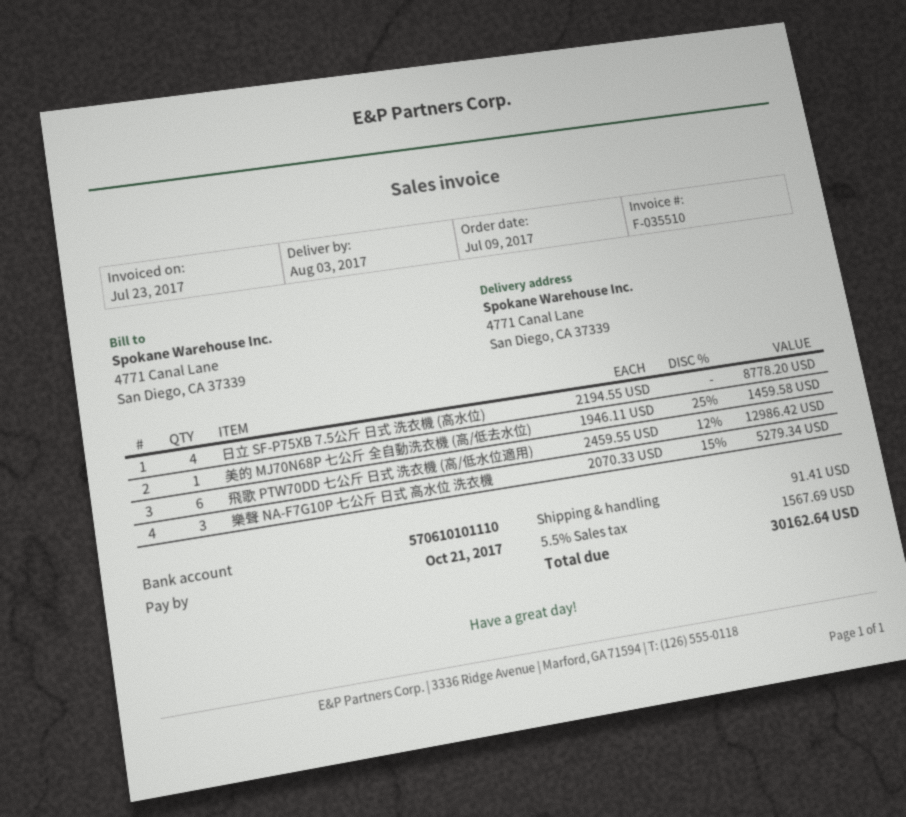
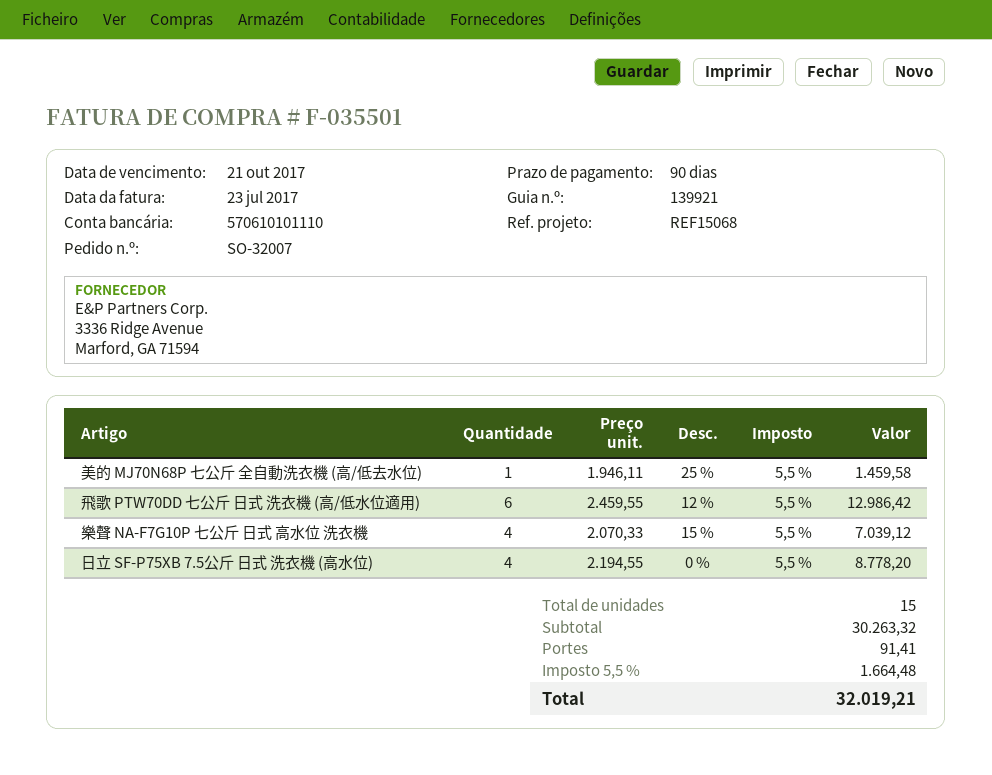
invoice number: F-035510 -> F-035501
樂聲 NA-F7G10P 七公斤 日式 高水位 洗衣機: 3 x 2070.33 - 15% = 5279.34 -> 4 x 2070.33 - 15% = 7039.12
tax: 5.5% = 1567.69 -> 5.5% = 1664.48
total: 30162.64 -> 32019.21

